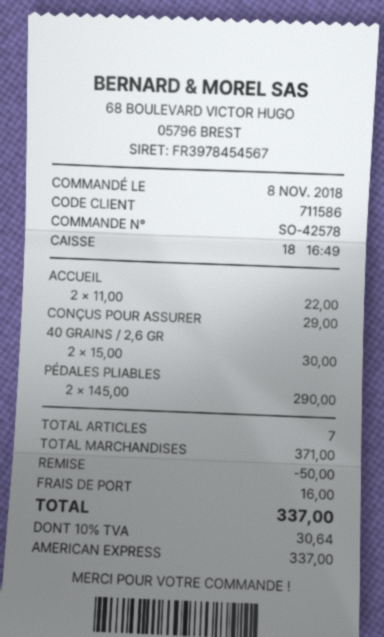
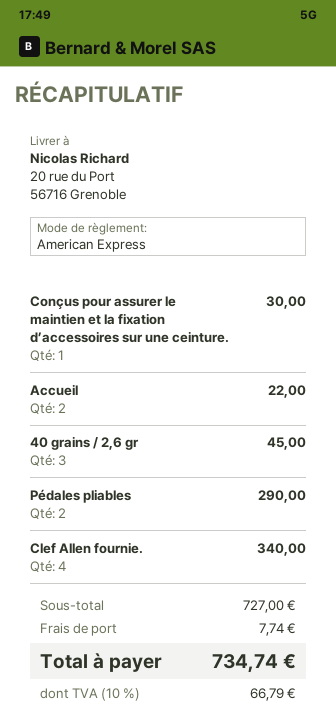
CONÇUS POUR ASSURER: 1 for 29.00 -> 1 for 30.00
40 GRAINS / 2,6 GR: 2 for 30.00 -> 3 for 45.00
Clef Allen fournie.: none -> 4 for 340.00
subtotal: 371.00 -> 727.00
discount: 50.00 -> none
shipping: 16.00 -> 7.74
tax: 10% = 30.64 -> 10% = 66.79
total: 337.00 -> 734.74

